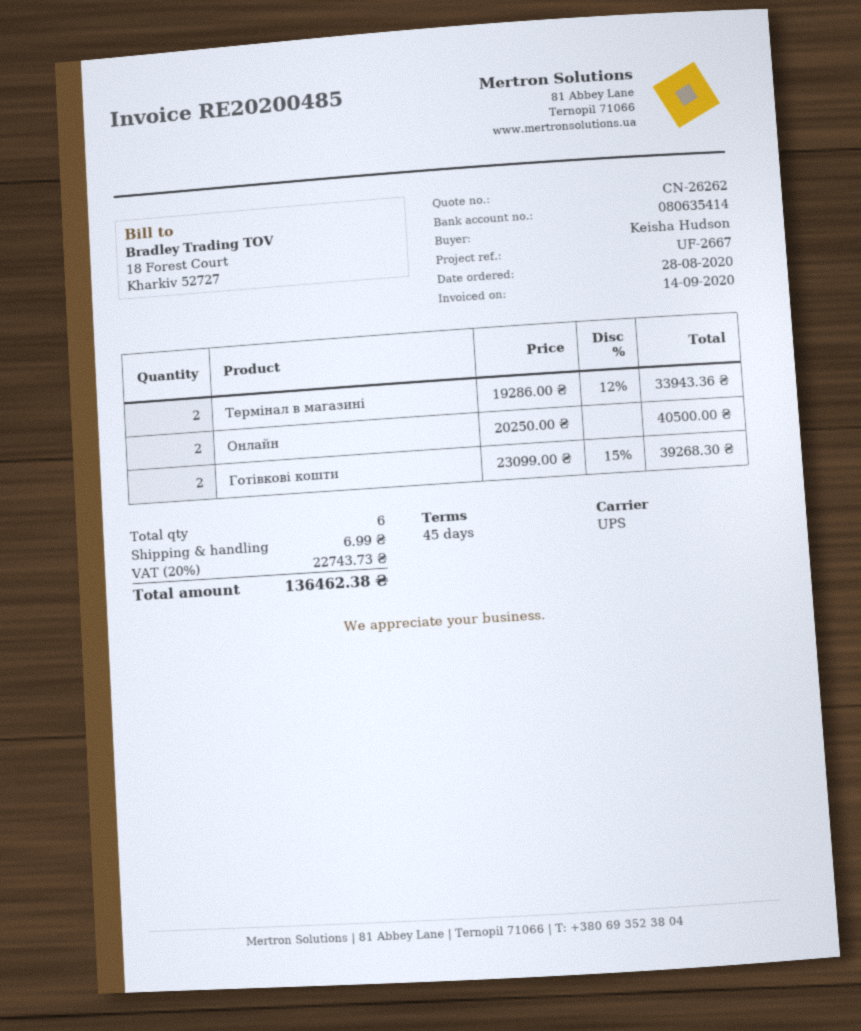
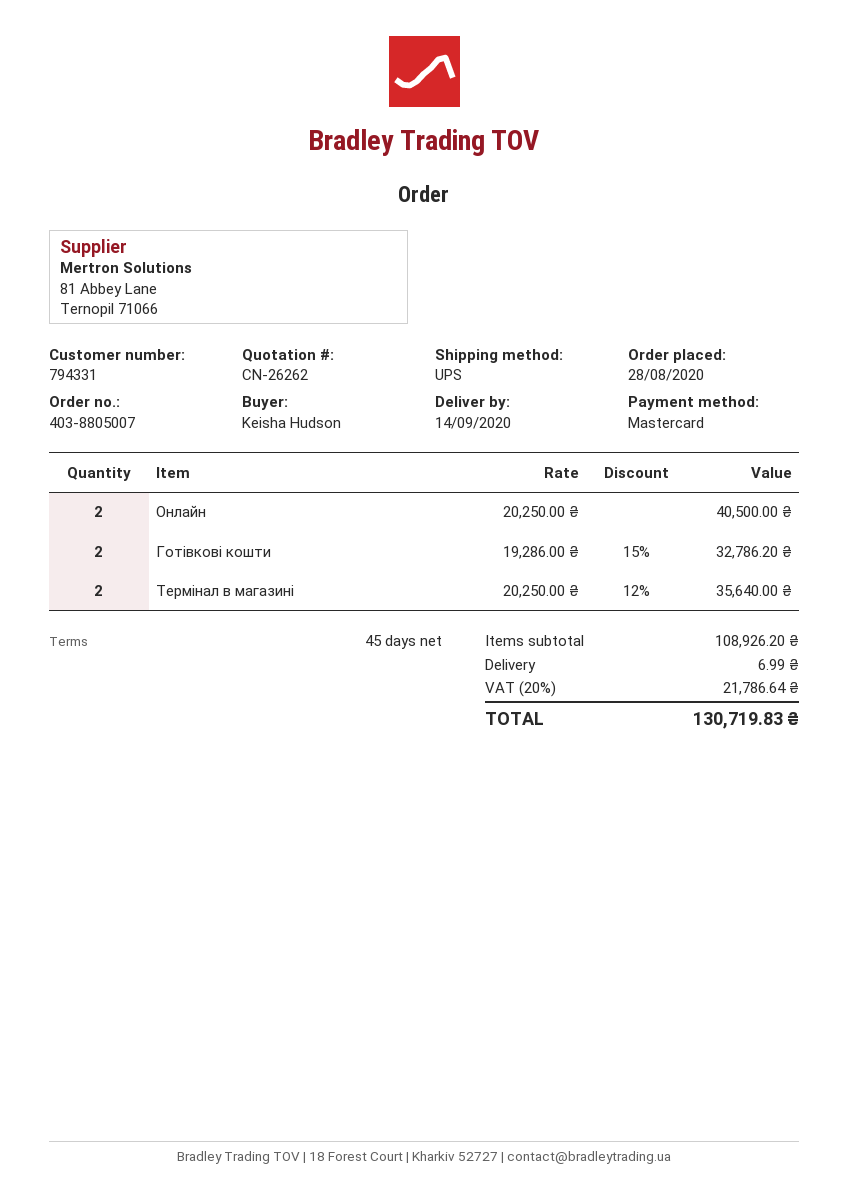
Термінал в магазині: 2 x 19286.00 - 12% = 33943.36 -> 2 x 20250.00 - 12% = 35640.00
Готівкові кошти: 2 x 23099.00 - 15% = 39268.30 -> 2 x 19286.00 - 15% = 32786.20
tax: 20% = 22743.73 -> 20% = 21786.64
total: 136462.38 -> 130719.83

